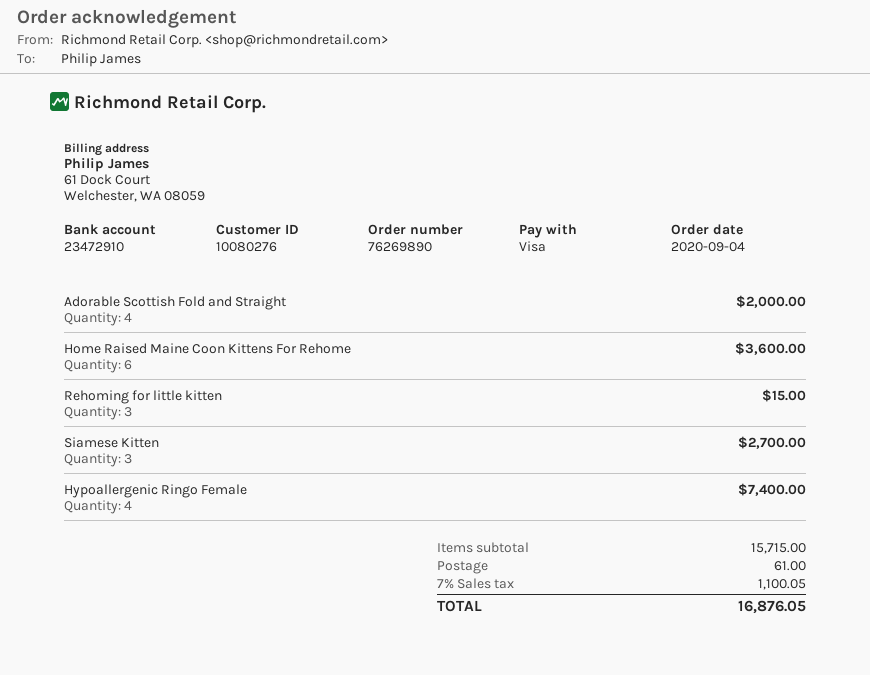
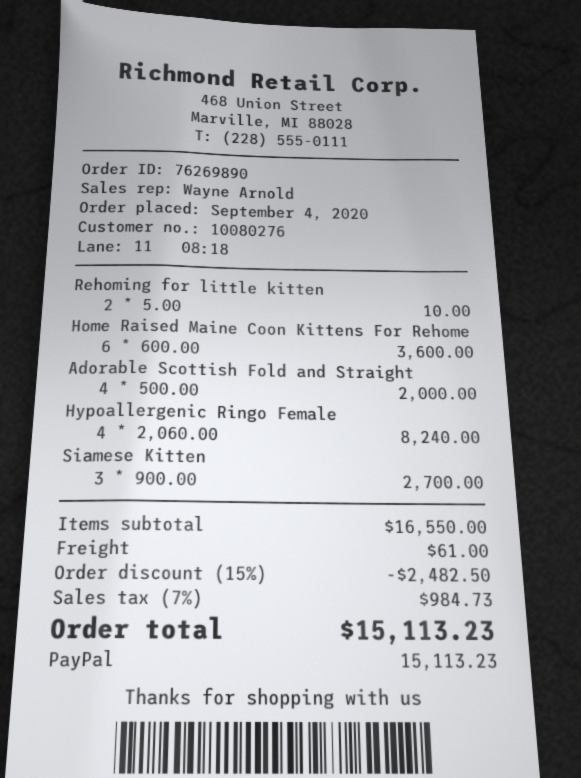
payment method: Visa -> PayPal
Rehoming for little kitten: 3 for 15.00 -> 2 for 10.00
Hypoallergenic Ringo Female: 4 for 7400.00 -> 4 for 8240.00
subtotal: 15715.00 -> 16550.00
discount: none -> 15% = 2482.50
tax: 7% = 1100.05 -> 7% = 984.73
total: 16876.05 -> 15113.23

